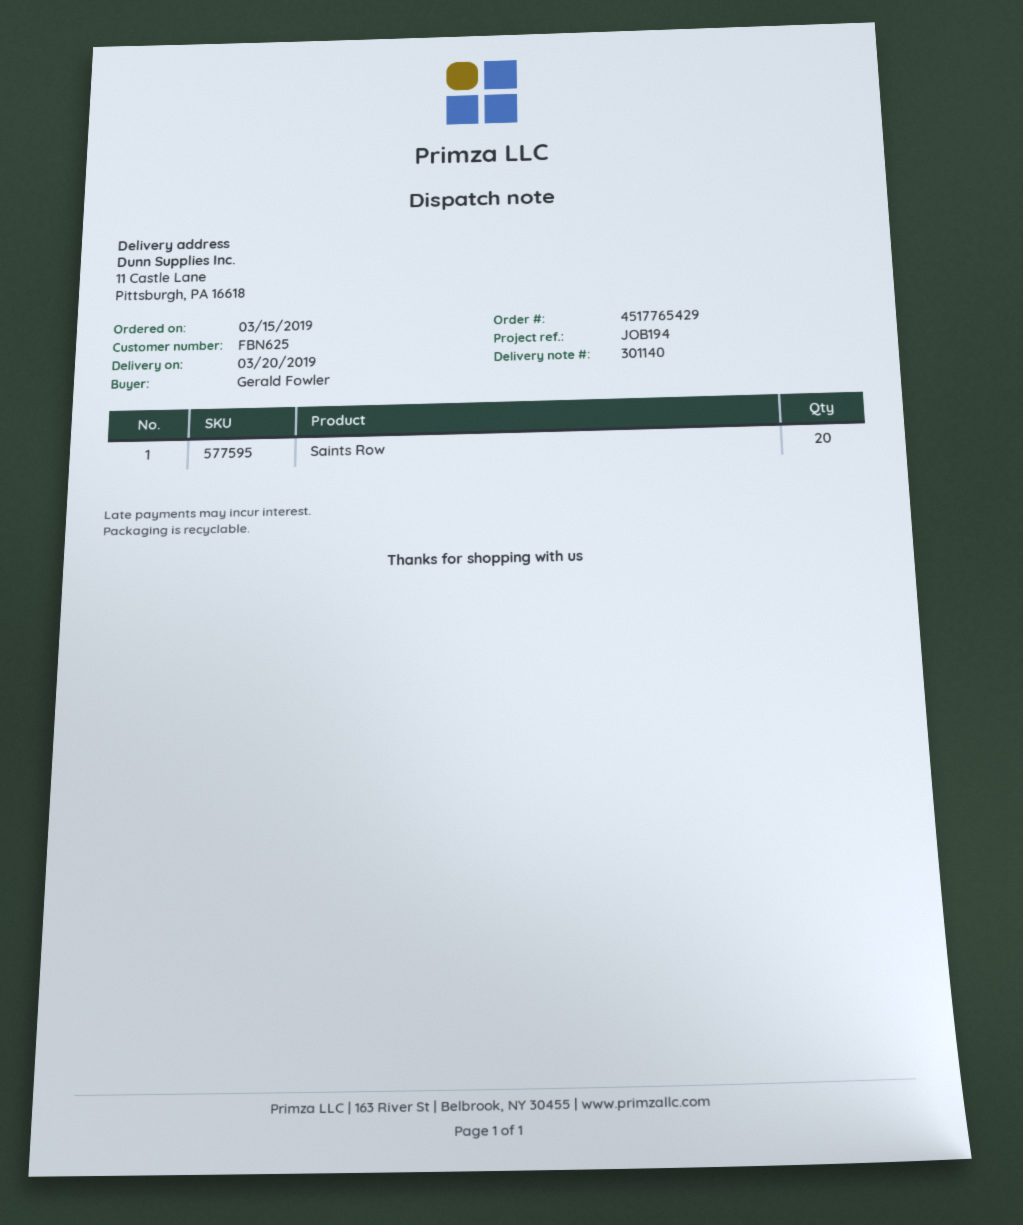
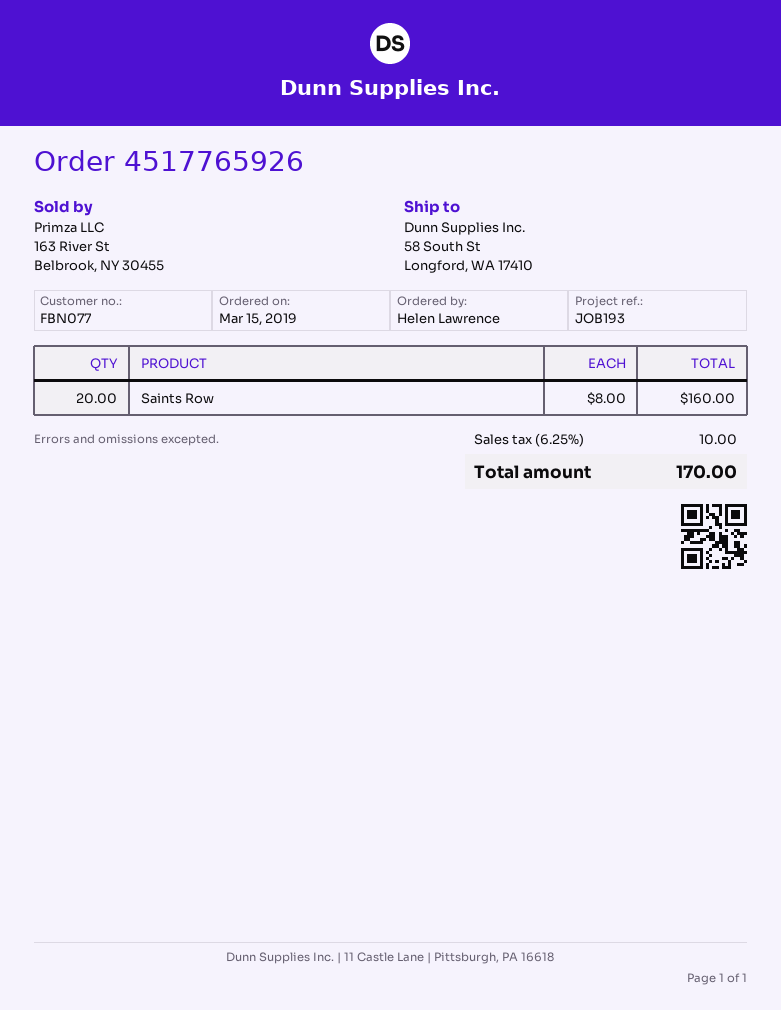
order number: 4517765429 -> 4517765926
customer number: FBN625 -> FBN077
reference: JOB194 -> JOB193
ordered by: Gerald Fowler -> Helen Lawrence
ship to: 11 Castle Lane, Pittsburgh, PA 16618 -> 58 South St, Longford, WA 17410

